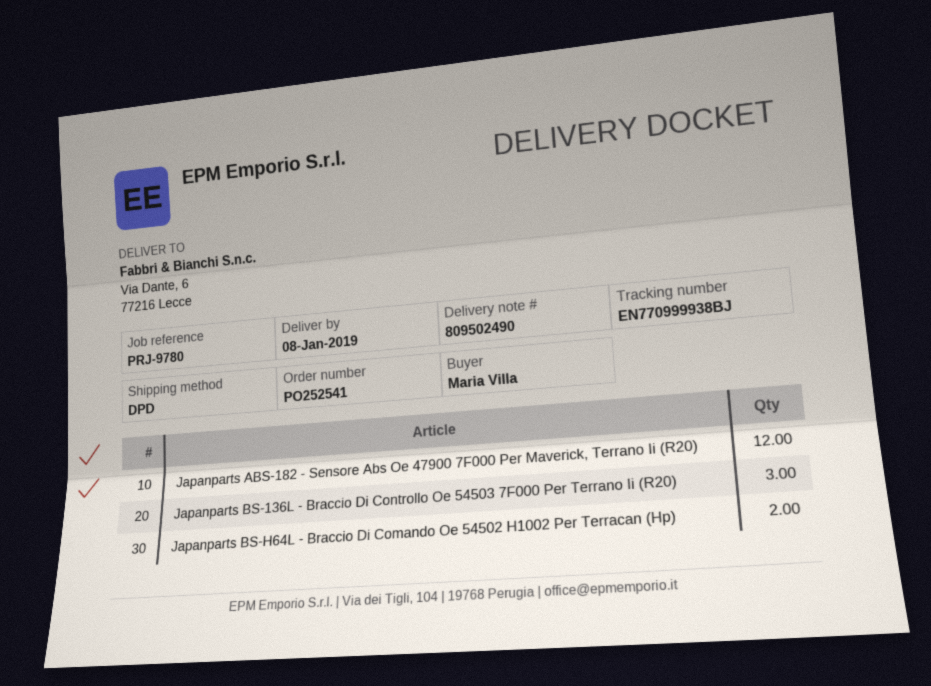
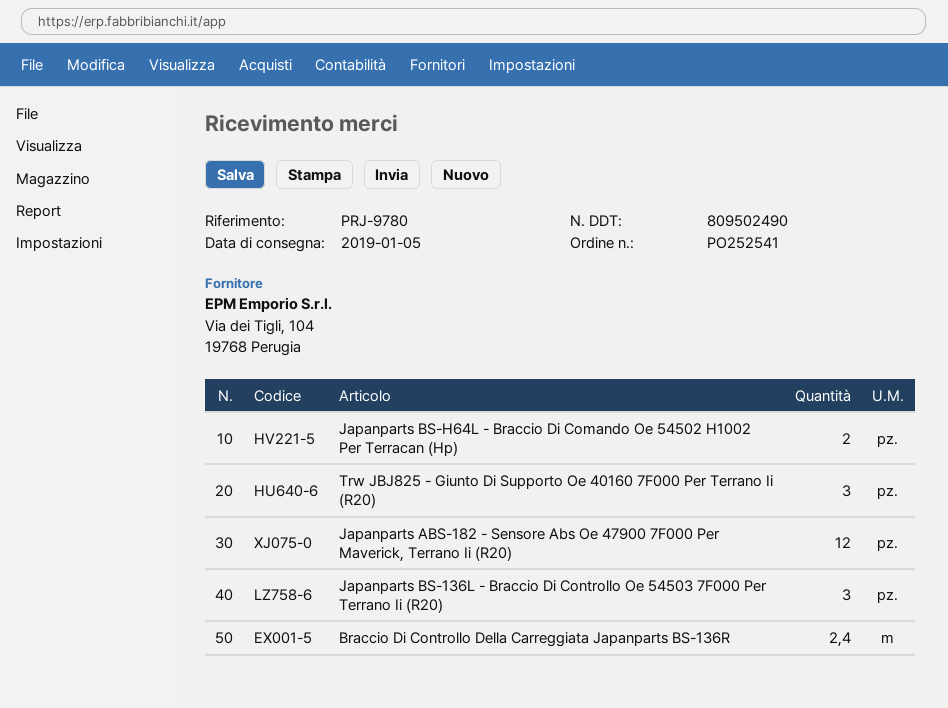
delivery date: 2019-01-08 -> 2019-01-05
Trw JBJ825 - Giunto Di Supporto Oe 40160 7F000 Per Terrano Ii (R20): none -> 3
Braccio Di Controllo Della Carreggiata Japanparts BS-136R: none -> 2.4

